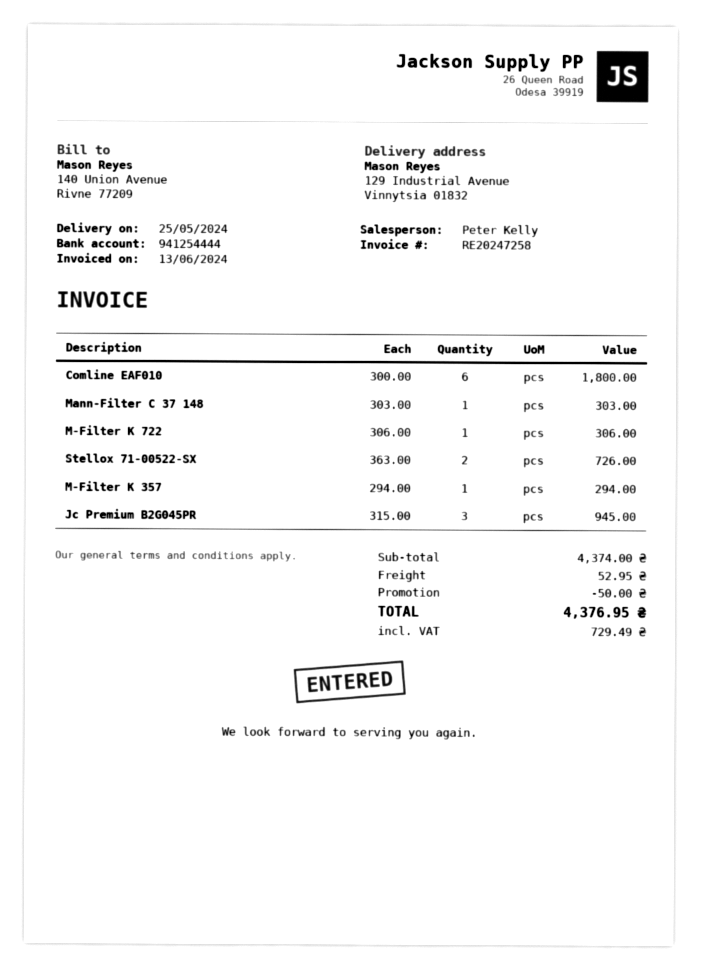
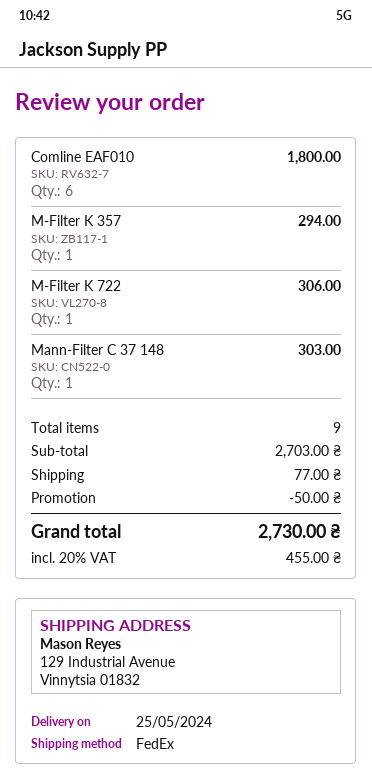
Stellox 71-00522-SX: 2 for 726.00 -> none
Jc Premium B2G045PR: 3 for 945.00 -> none
subtotal: 4374.00 -> 2703.00
shipping: 52.95 -> 77.00
tax: 729.49 -> 455.00
total: 4376.95 -> 2730.00

